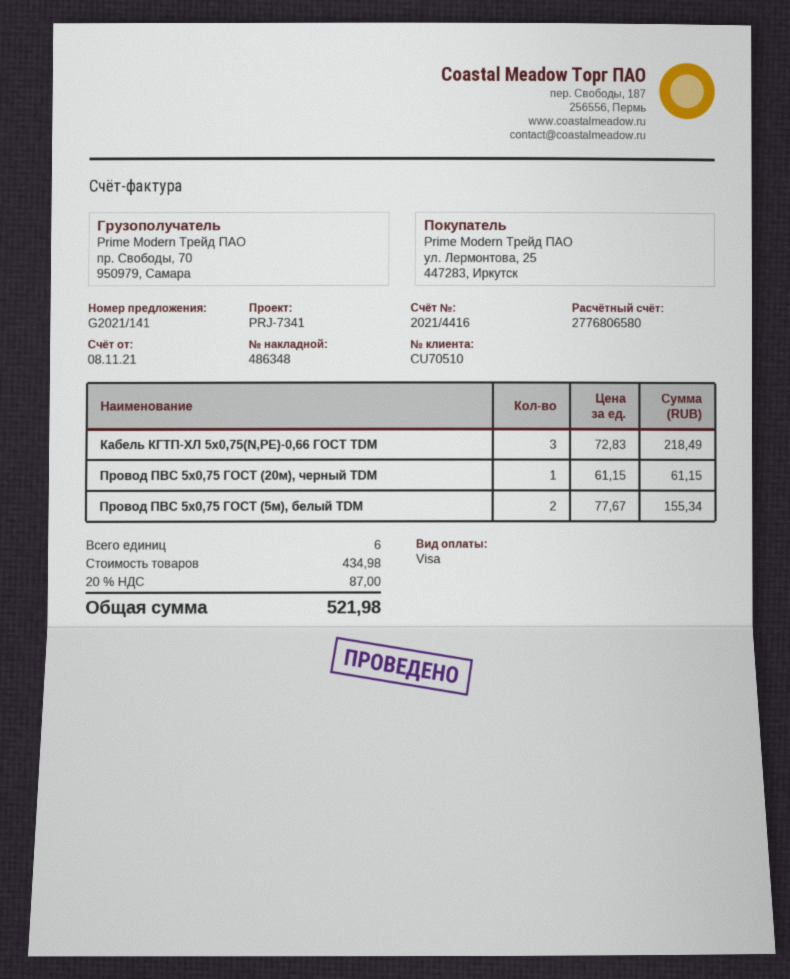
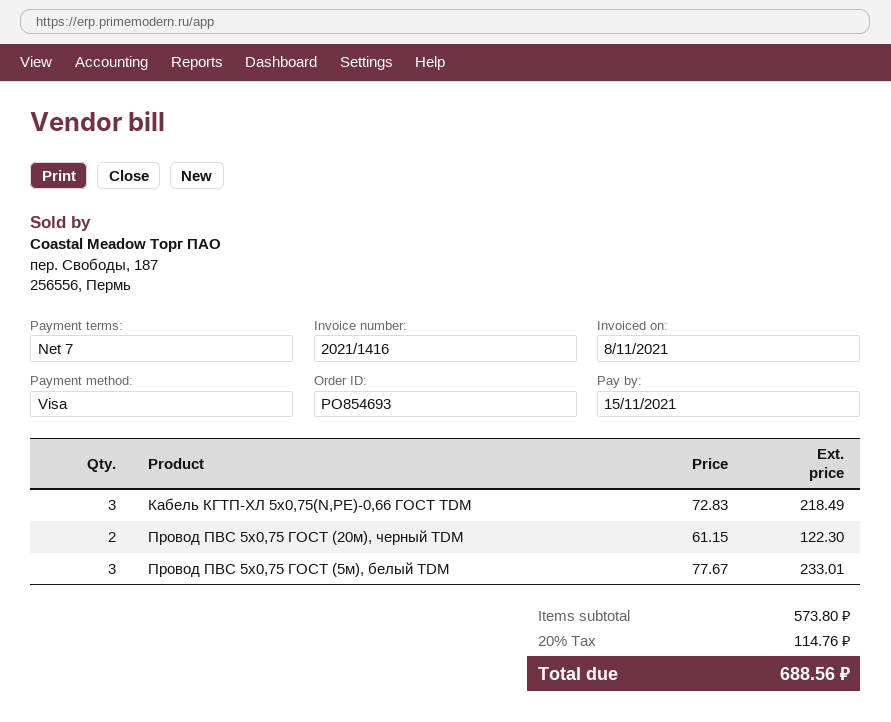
invoice number: 2021/4416 -> 2021/1416
Провод ПВС 5х0,75 ГОСТ (20м), черный TDM: 1 x 61.15 = 61.15 -> 2 x 61.15 = 122.30
Провод ПВС 5х0,75 ГОСТ (5м), белый TDM: 2 x 77.67 = 155.34 -> 3 x 77.67 = 233.01
subtotal: 434.98 -> 573.80
tax: 20% = 87.00 -> 20% = 114.76
total: 521.98 -> 688.56

